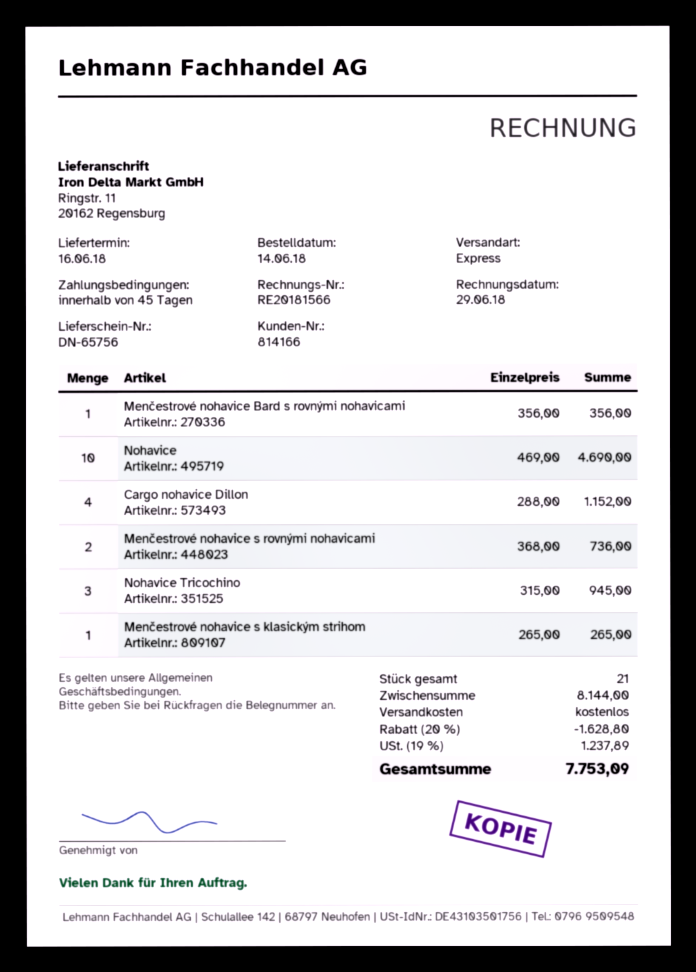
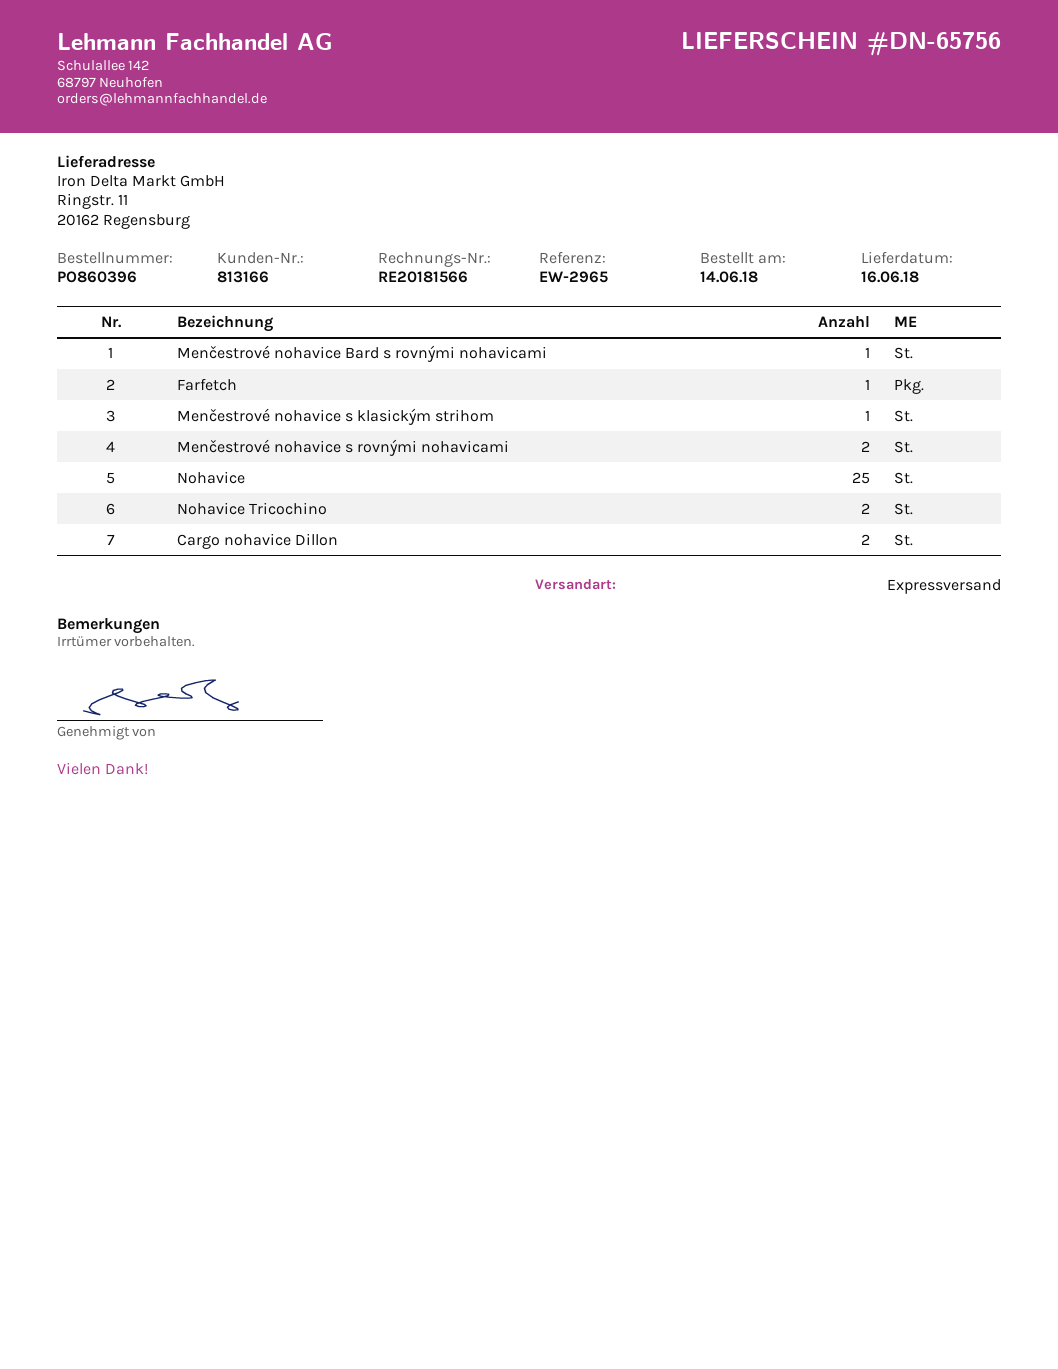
customer number: 814166 -> 813166
Nohavice: 10 -> 25
Cargo nohavice Dillon: 4 -> 2
Nohavice Tricochino: 3 -> 2
Farfetch: none -> 1

